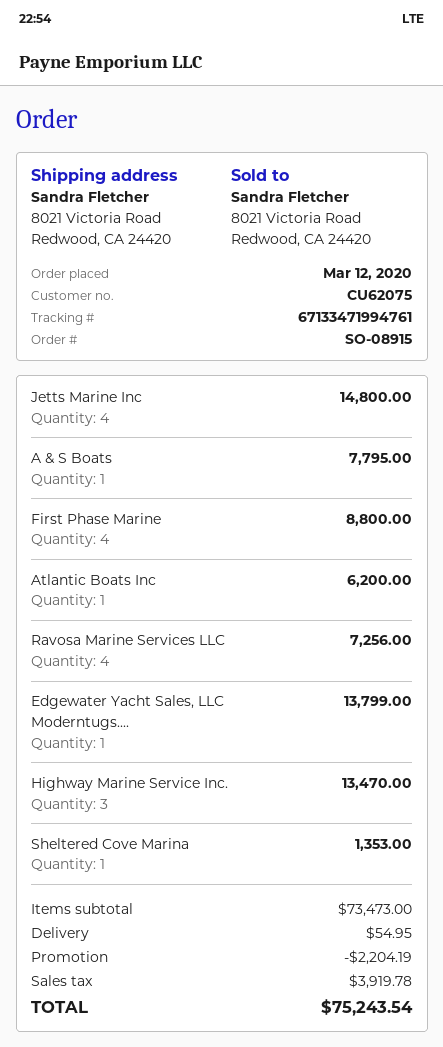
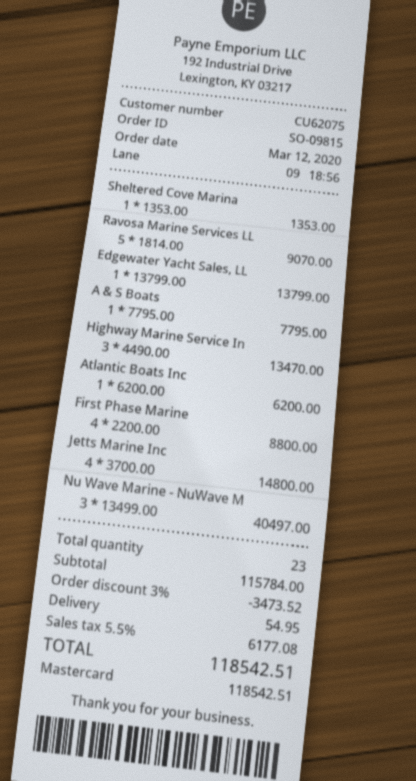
order number: SO-08915 -> SO-09815
Ravosa Marine Services LLC: 4 for 7256.00 -> 5 for 9070.00
Nu Wave Marine - NuWave M: none -> 3 for 40497.00
subtotal: 73473.00 -> 115784.00
discount: 2204.19 -> 3473.52
tax: 3919.78 -> 6177.08
total: 75243.54 -> 118542.51

